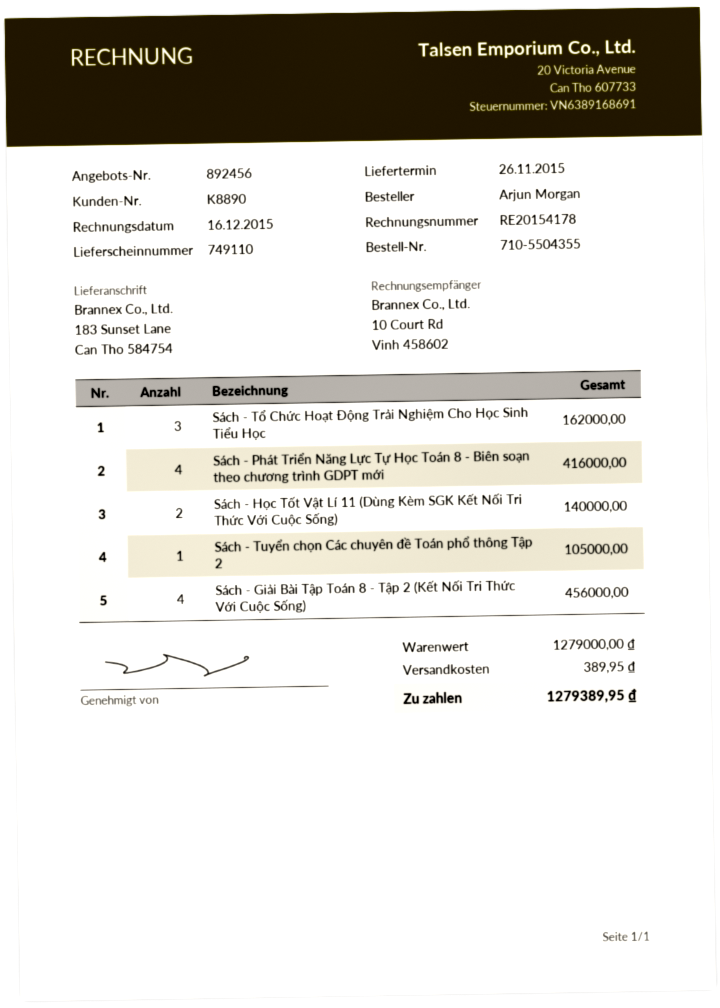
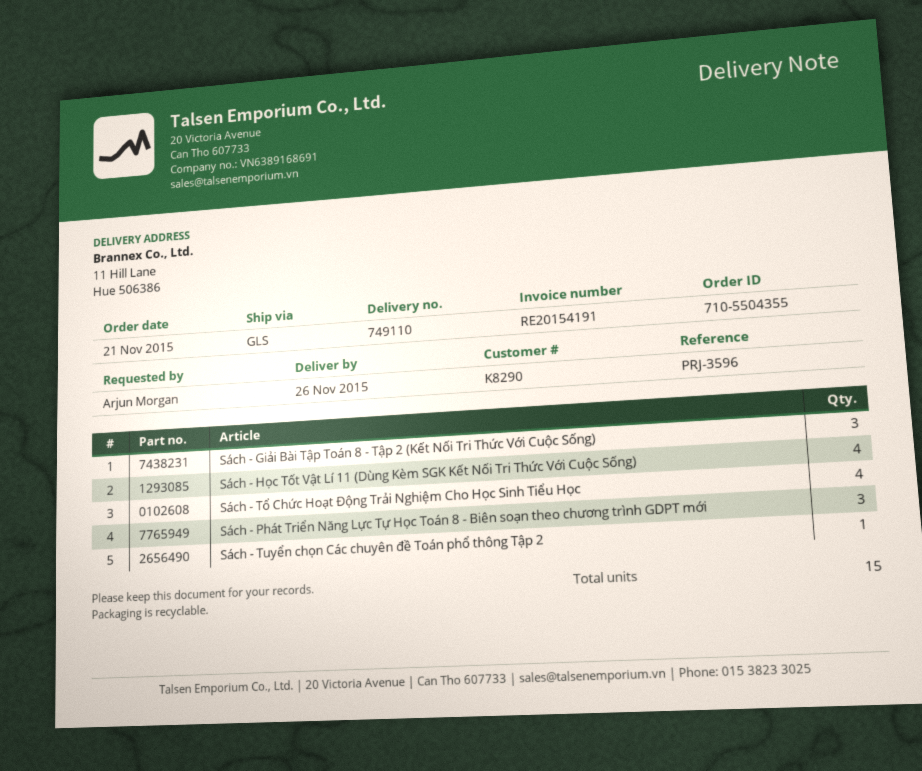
invoice number: RE20154178 -> RE20154191
customer number: K8890 -> K8290
ship to: 183 Sunset Lane, Can Tho 584754 -> 11 Hill Lane, Hue 506386
Sách - Tổ Chức Hoạt Động Trải Nghiệm Cho Học Sinh Tiểu Học: 3 -> 4
Sách - Phát Triển Năng Lực Tự Học Toán 8 - Biên soạn theo chương trình GDPT mới: 4 -> 3
Sách - Học Tốt Vật Lí 11 (Dùng Kèm SGK Kết Nối Tri Thức Với Cuộc Sống): 2 -> 4
Sách - Giải Bài Tập Toán 8 - Tập 2 (Kết Nối Tri Thức Với Cuộc Sống): 4 -> 3

